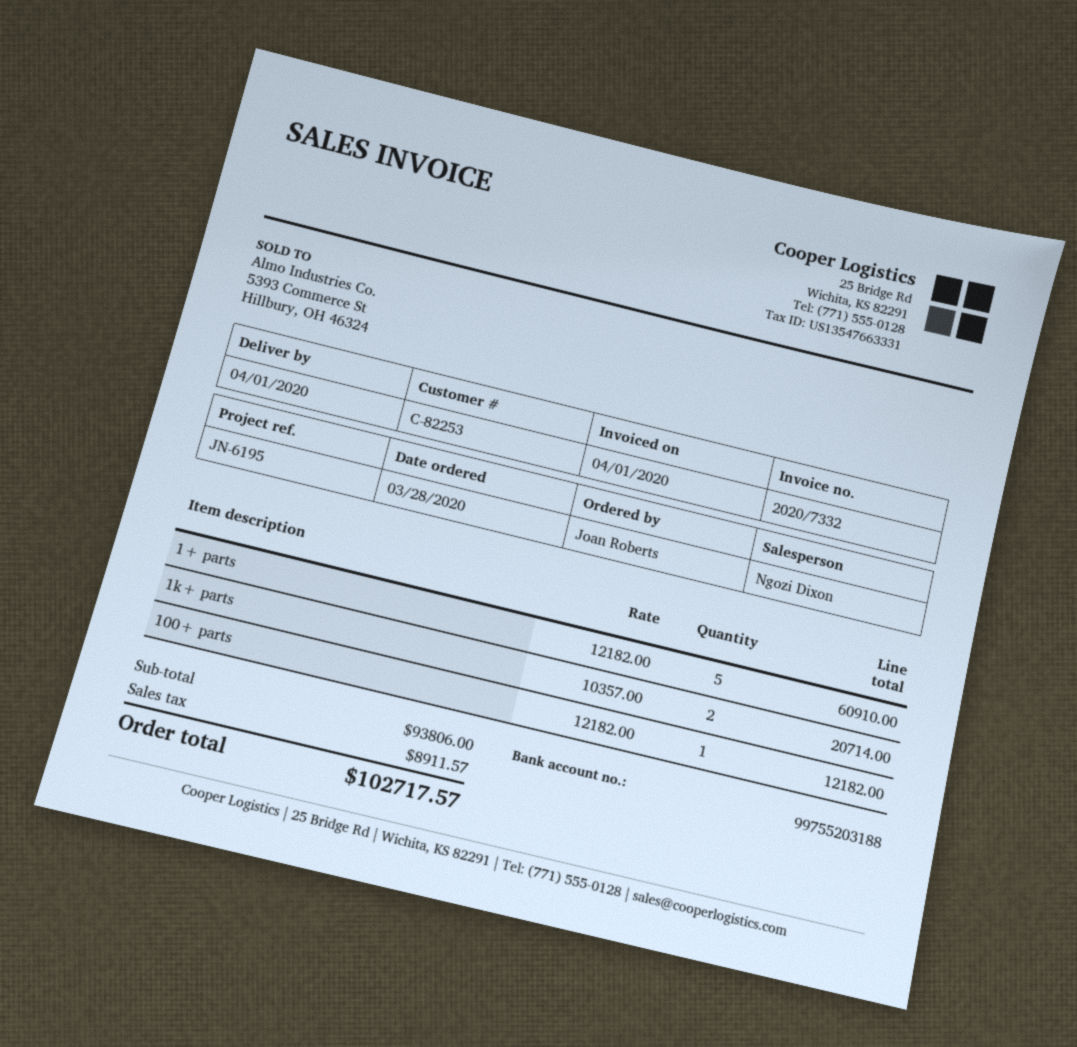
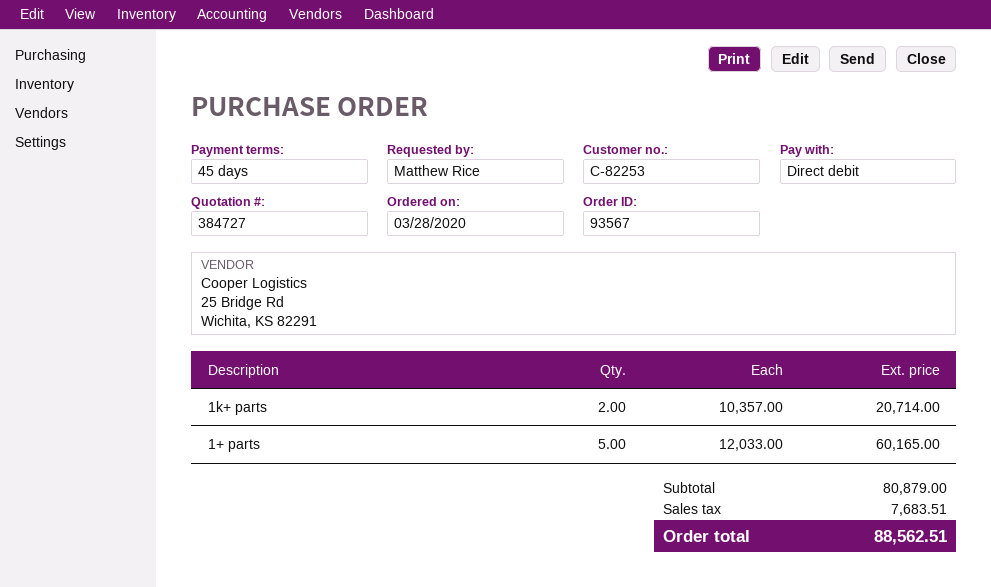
ordered by: Joan Roberts -> Matthew Rice
1+ parts: 5 x 12182.00 = 60910.00 -> 5 x 12033.00 = 60165.00
100+ parts: 1 x 12182.00 = 12182.00 -> none
subtotal: 93806.00 -> 80879.00
tax: 8911.57 -> 7683.51
total: 102717.57 -> 88562.51

